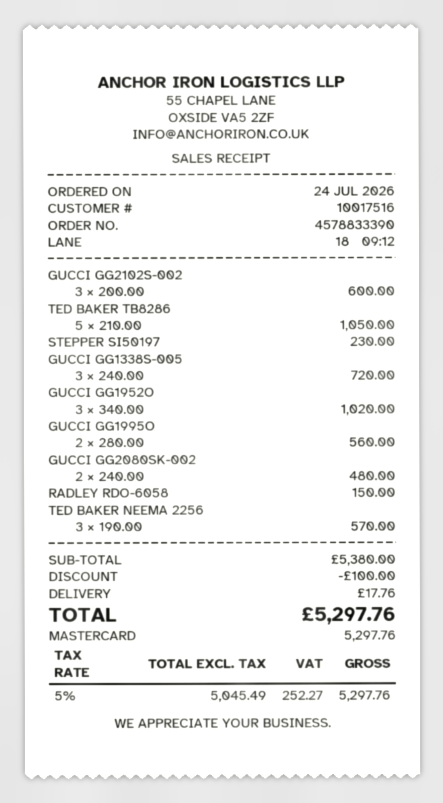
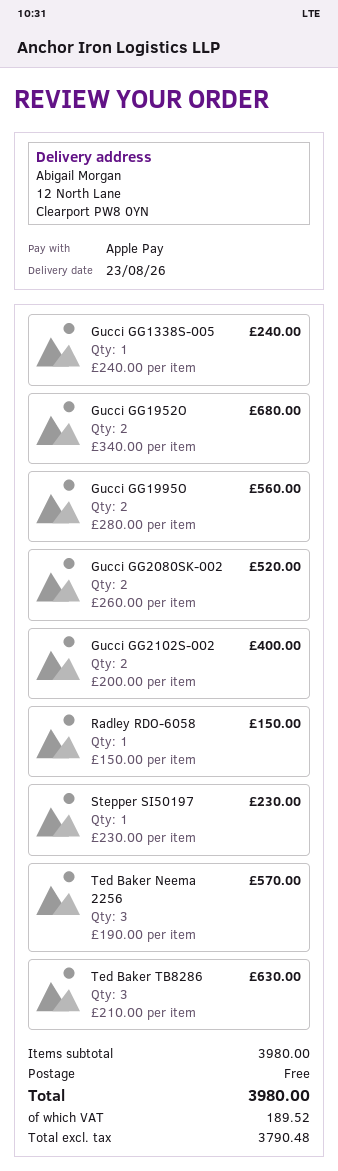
payment method: Mastercard -> Apple Pay
GUCCI GG2102S-002: 3 x 200.00 = 600.00 -> 2 x 200.00 = 400.00
TED BAKER TB8286: 5 x 210.00 = 1050.00 -> 3 x 210.00 = 630.00
GUCCI GG1338S-005: 3 x 240.00 = 720.00 -> 1 x 240.00 = 240.00
GUCCI GG1952O: 3 x 340.00 = 1020.00 -> 2 x 340.00 = 680.00
GUCCI GG2080SK-002: 2 x 240.00 = 480.00 -> 2 x 260.00 = 520.00
subtotal: 5380.00 -> 3980.00
discount: 100.00 -> none
shipping: 17.76 -> 0.00
net: 5045.49 -> 3790.48
tax: 252.27 -> 189.52
total: 5297.76 -> 3980.00

